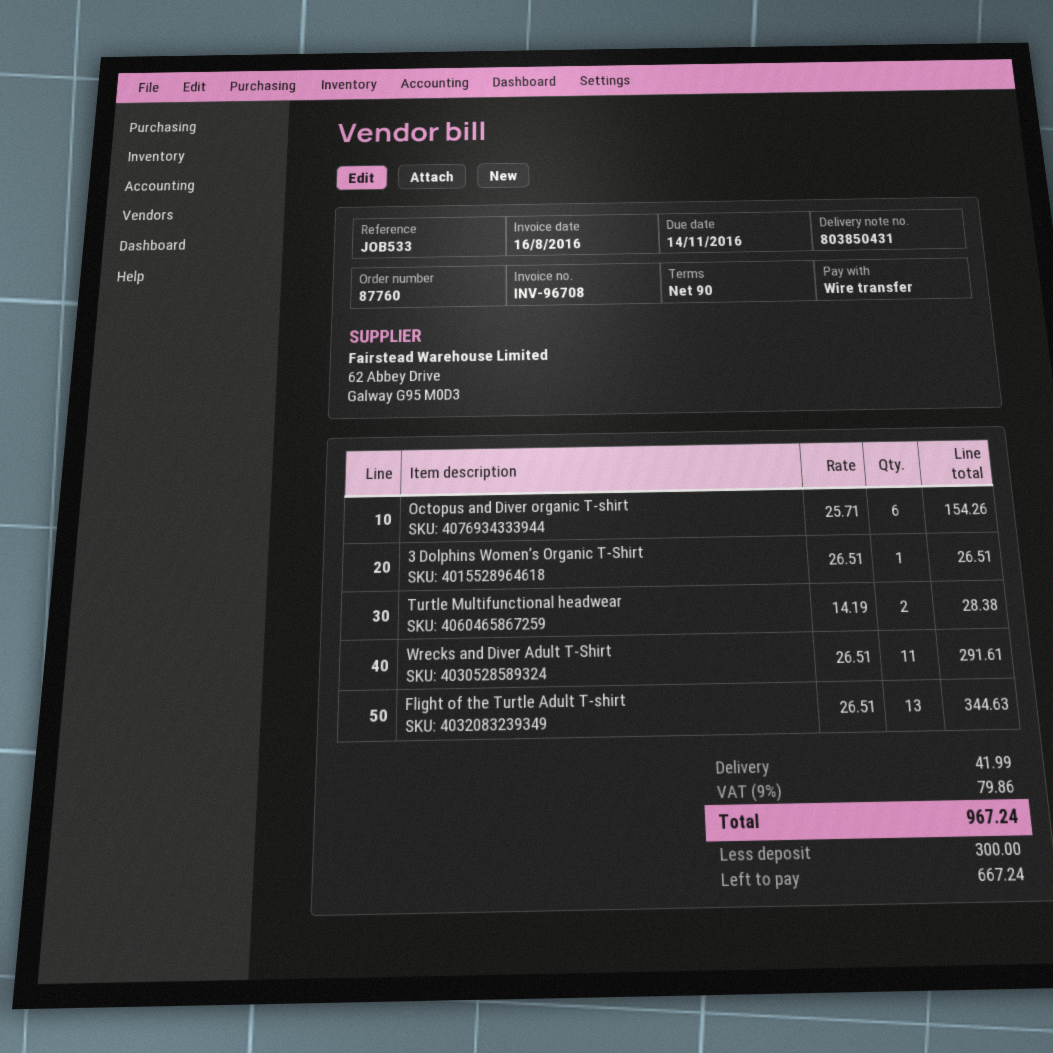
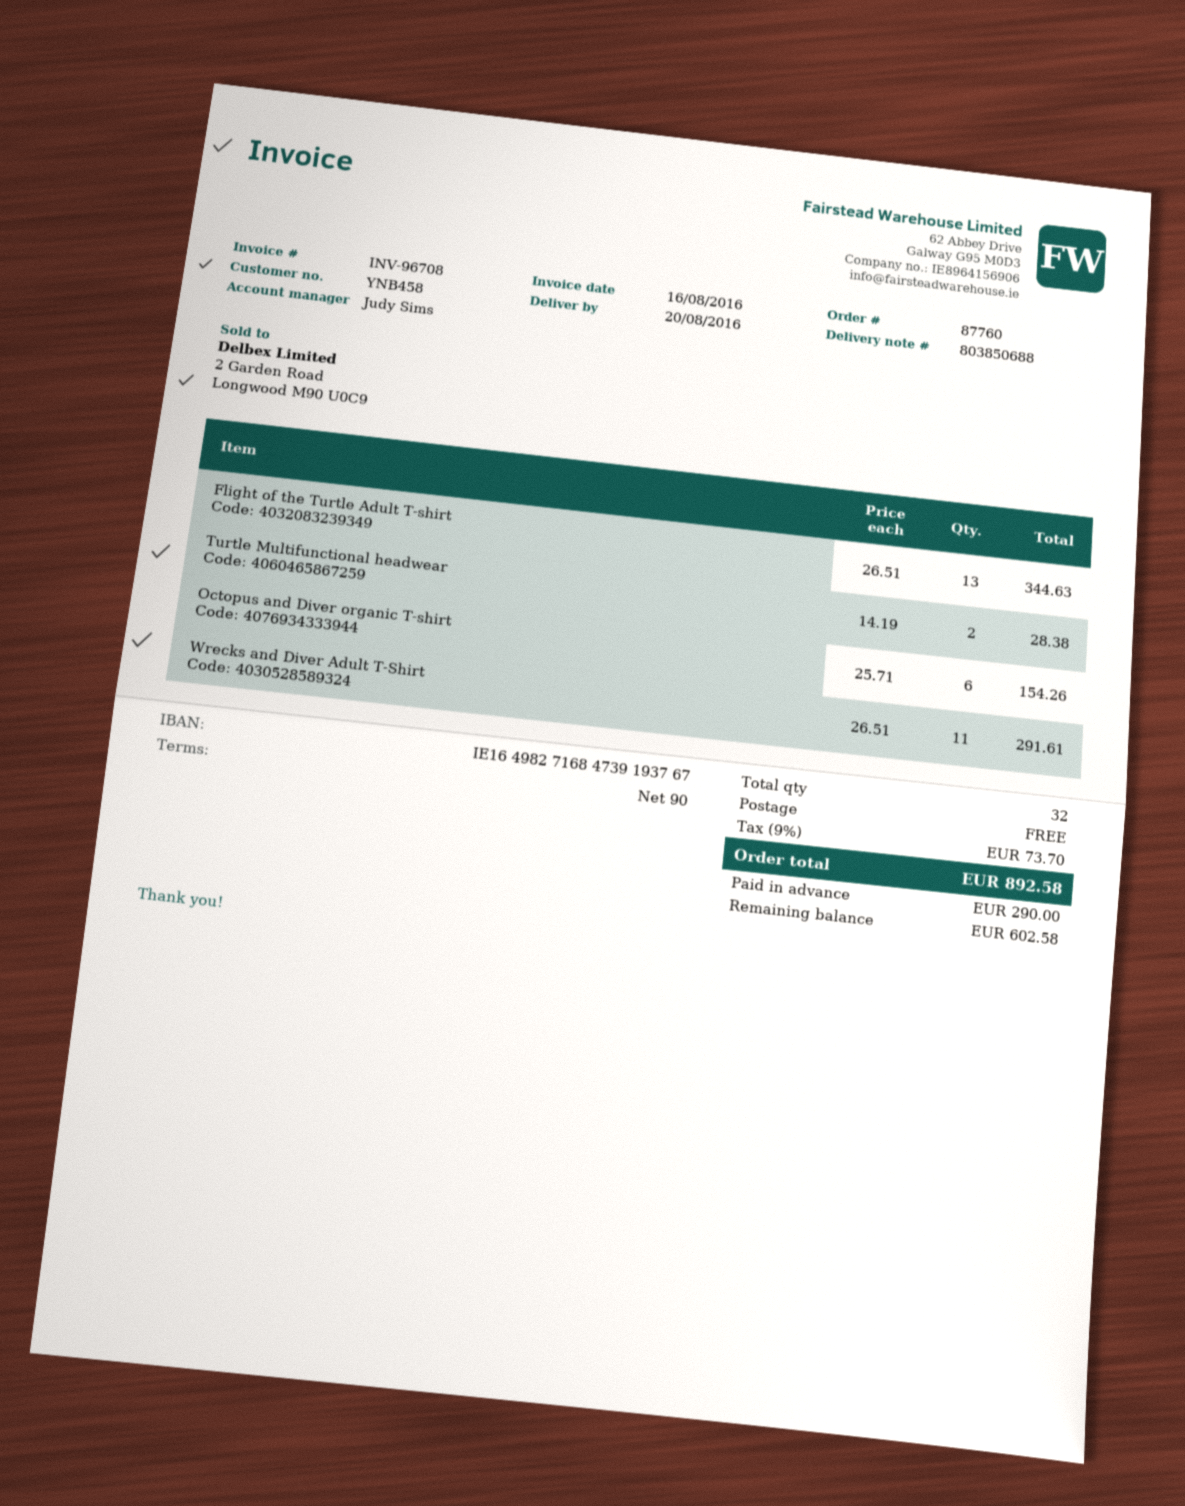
delivery note number: 803850431 -> 803850688
3 Dolphins Women’s Organic T-Shirt: 1 x 26.51 = 26.51 -> none
shipping: 41.99 -> 0.00
tax: 9% = 79.86 -> 9% = 73.70
total: 967.24 -> 892.58
deposit: 300.00 -> 290.00
balance: 667.24 -> 602.58

